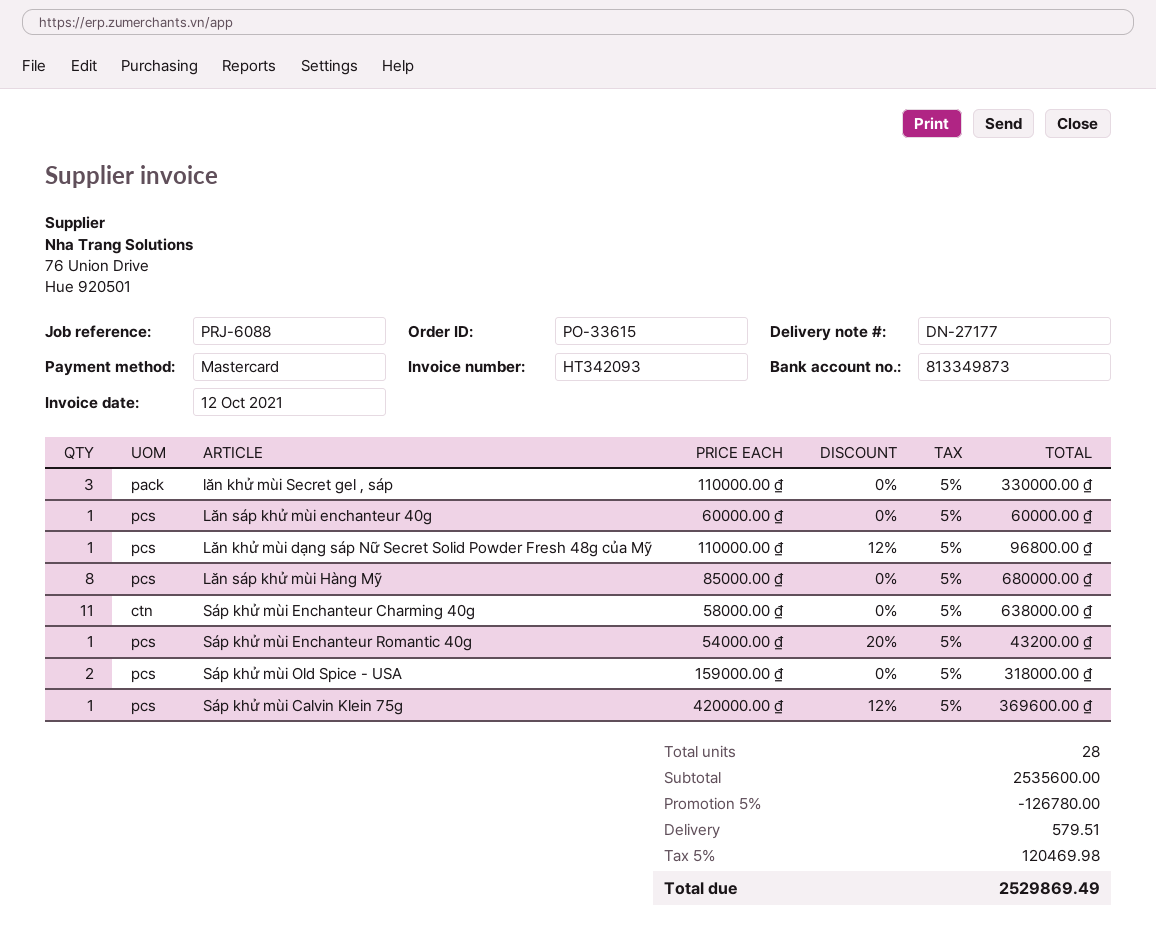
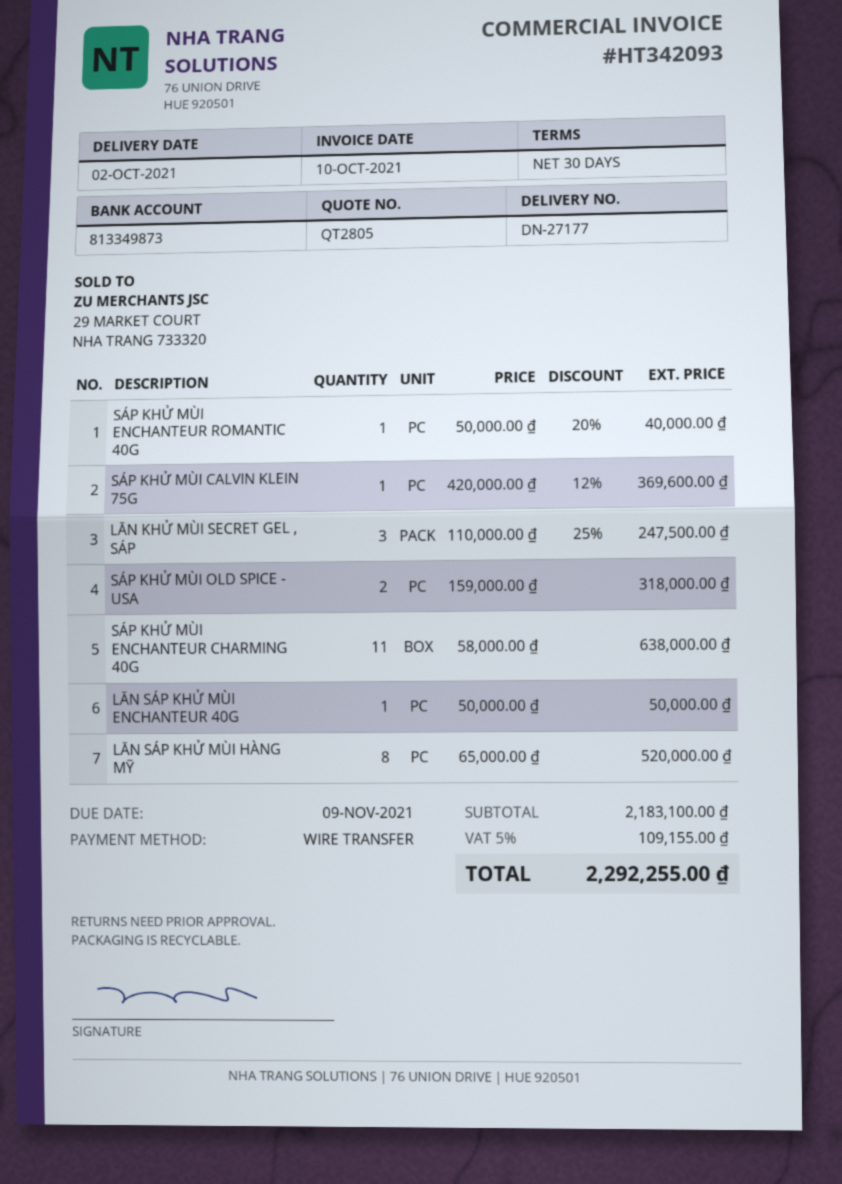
invoice date: 2021-10-12 -> 2021-10-10
payment method: Mastercard -> bank transfer
lăn khử mùi Secret gel , sáp: 3 x 110000.00 = 330000.00 -> 3 x 110000.00 - 25% = 247500.00
Lăn sáp khử mùi enchanteur 40g: 1 x 60000.00 = 60000.00 -> 1 x 50000.00 = 50000.00
Lăn khử mùi dạng sáp Nữ Secret Solid Powder Fresh 48g của Mỹ: 1 x 110000.00 - 12% = 96800.00 -> none
Lăn sáp khử mùi Hàng Mỹ: 8 x 85000.00 = 680000.00 -> 8 x 65000.00 = 520000.00
Sáp khử mùi Enchanteur Romantic 40g: 1 x 54000.00 - 20% = 43200.00 -> 1 x 50000.00 - 20% = 40000.00
subtotal: 2535600.00 -> 2183100.00
discount: 5% = 126780.00 -> none
shipping: 579.51 -> none
tax: 5% = 120469.98 -> 5% = 109155.00
total: 2529869.49 -> 2292255.00

